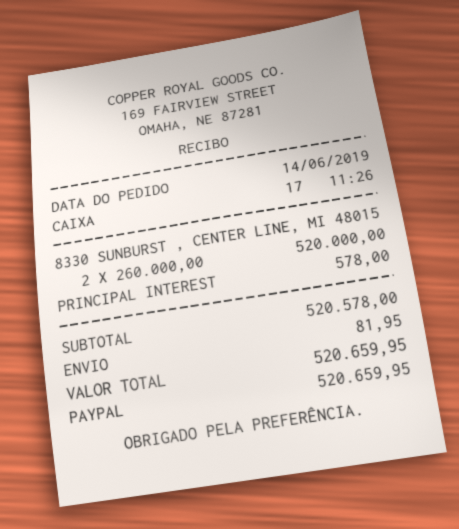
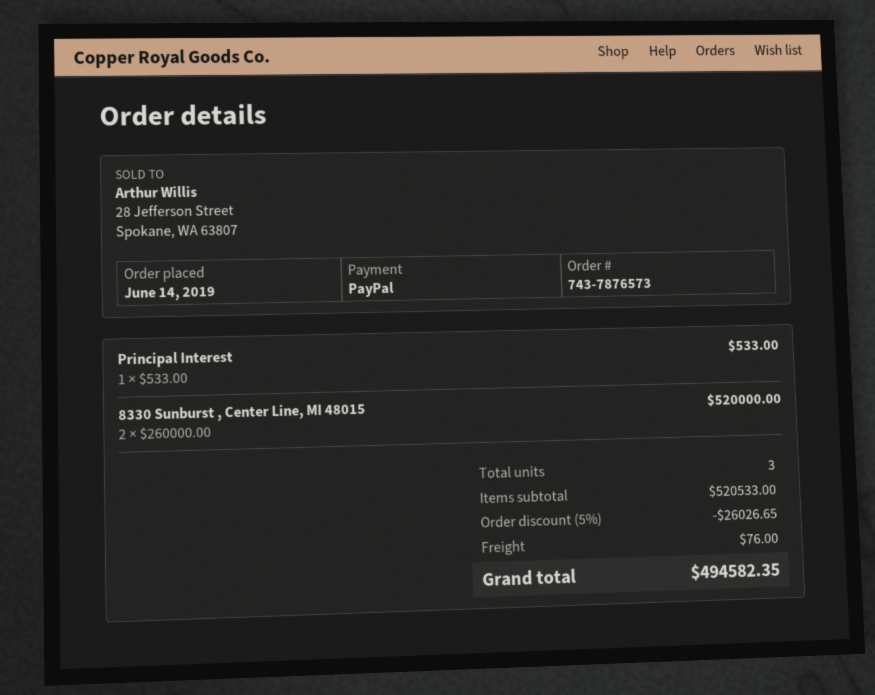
PRINCIPAL INTEREST: 1 x 578.00 = 578.00 -> 1 x 533.00 = 533.00
subtotal: 520578.00 -> 520533.00
discount: none -> 5% = 26026.65
shipping: 81.95 -> 76.00
total: 520659.95 -> 494582.35

